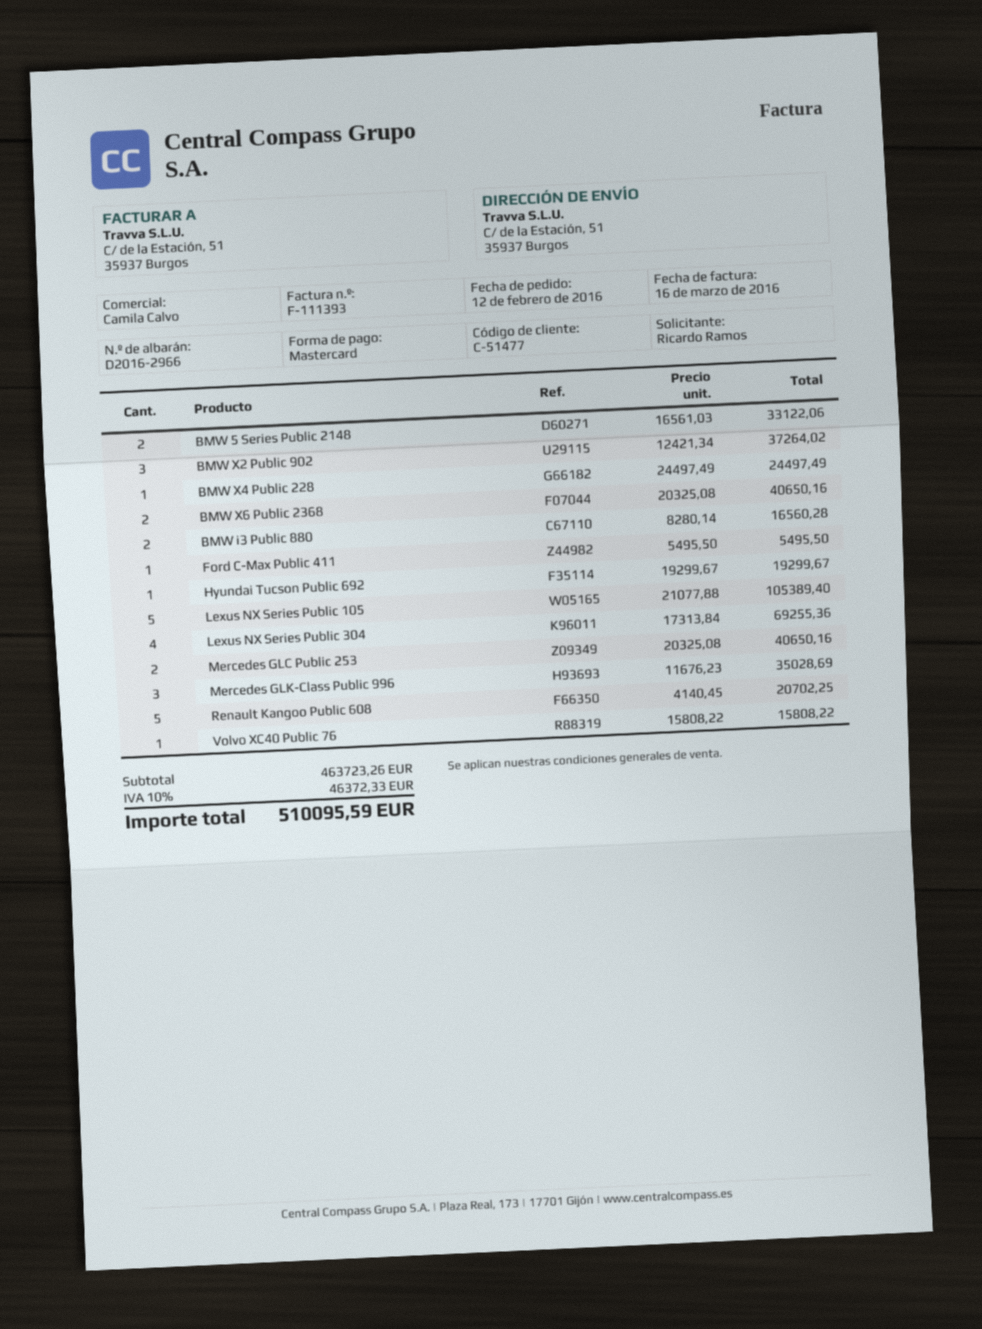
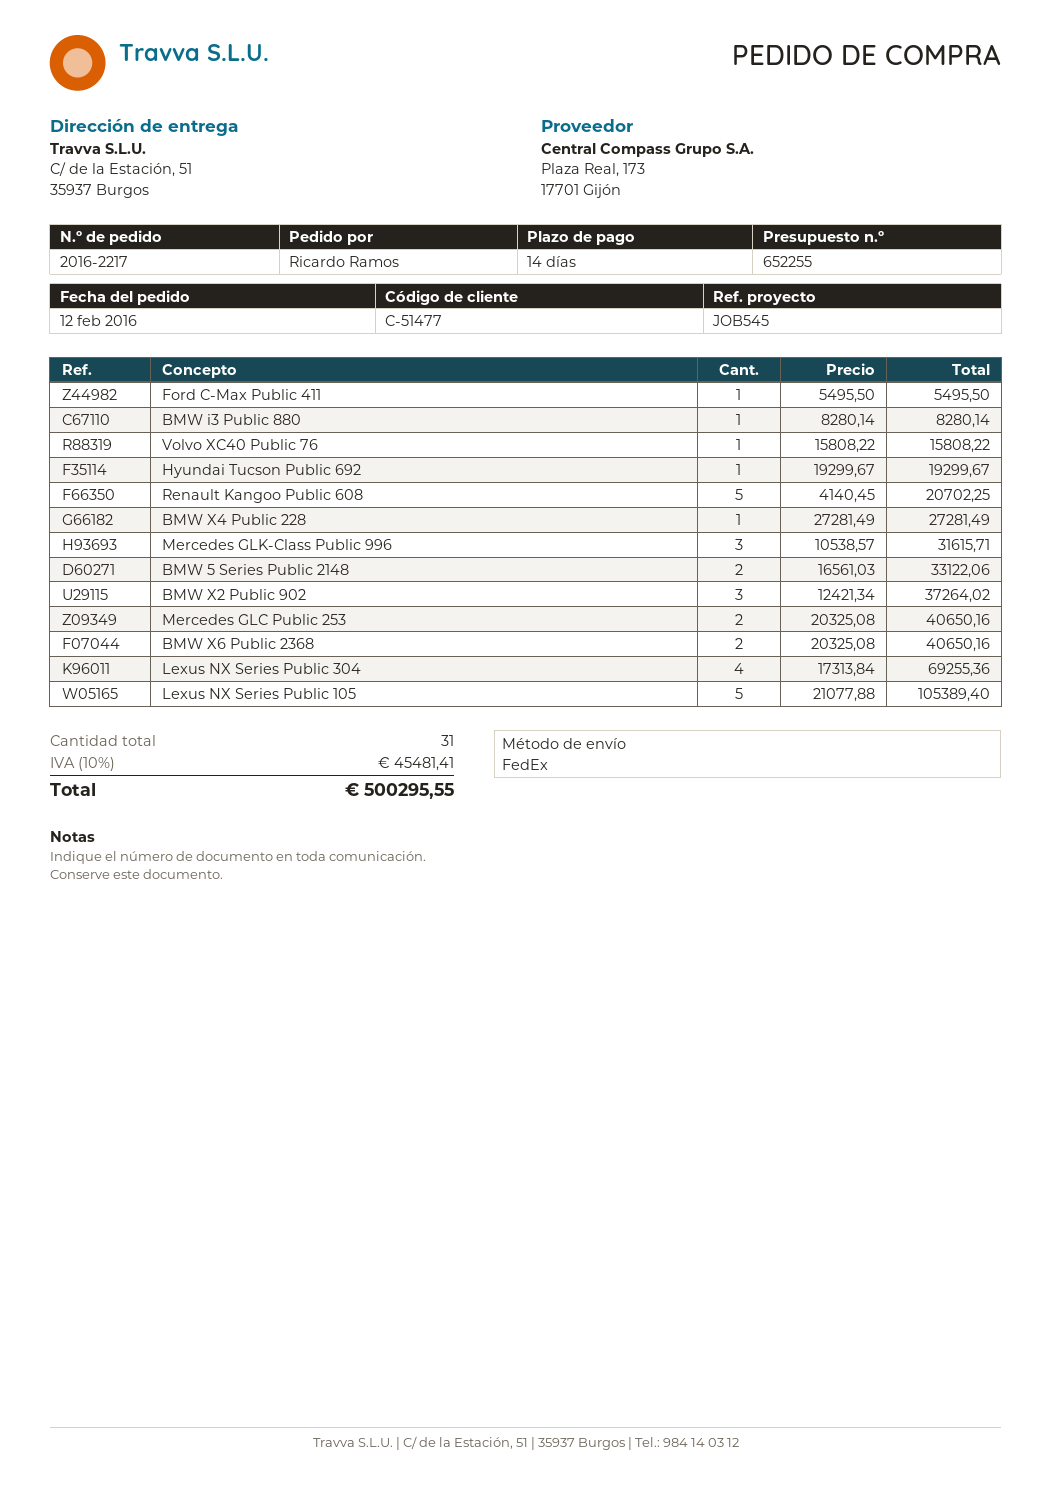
BMW X4 Public 228: 1 x 24497.49 = 24497.49 -> 1 x 27281.49 = 27281.49
BMW i3 Public 880: 2 x 8280.14 = 16560.28 -> 1 x 8280.14 = 8280.14
Mercedes GLK-Class Public 996: 3 x 11676.23 = 35028.69 -> 3 x 10538.57 = 31615.71
tax: 10% = 46372.33 -> 10% = 45481.41
total: 510095.59 -> 500295.55

